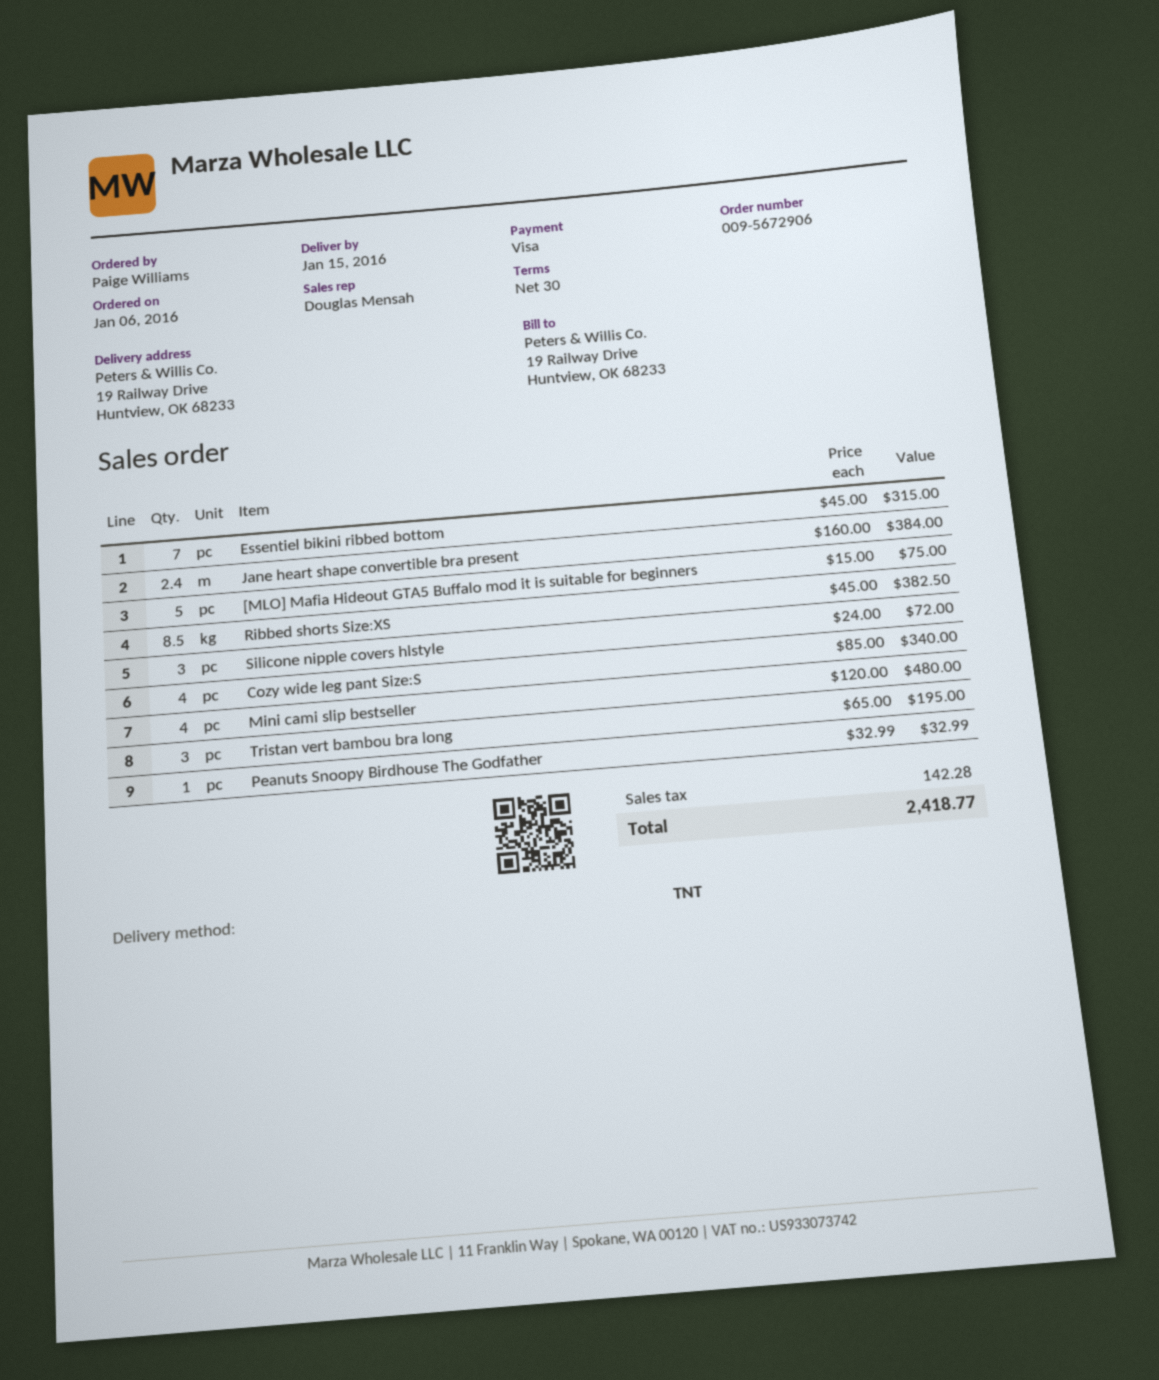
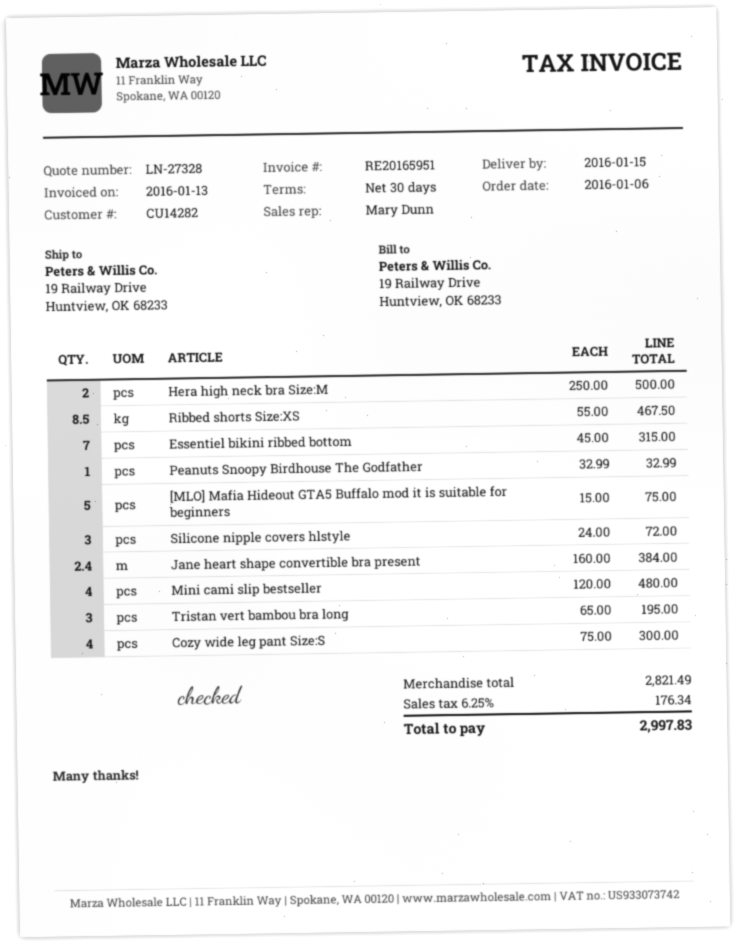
sales rep: Douglas Mensah -> Mary Dunn
Ribbed shorts Size:XS: 8.5 x 45.00 = 382.50 -> 8.5 x 55.00 = 467.50
Cozy wide leg pant Size:S: 4 x 85.00 = 340.00 -> 4 x 75.00 = 300.00
Hera high neck bra Size:M: none -> 2 x 250.00 = 500.00
tax: 142.28 -> 176.34
total: 2418.77 -> 2997.83

